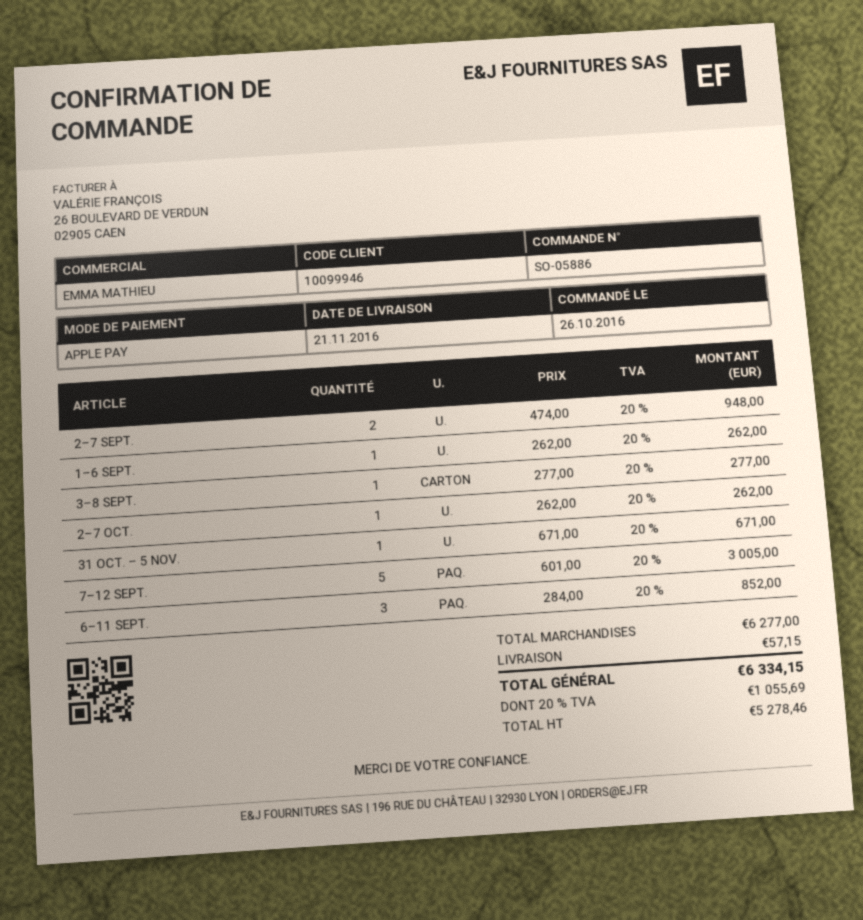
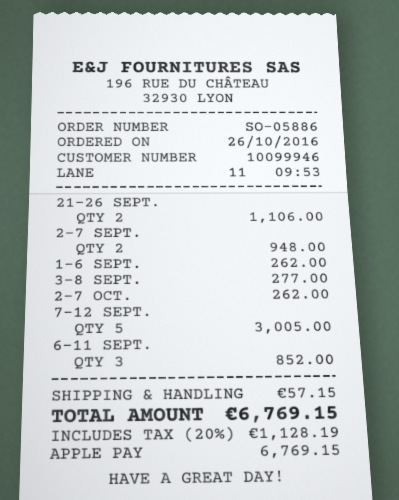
31 OCT. – 5 NOV.: 1 for 671.00 -> none
21–26 SEPT.: none -> 2 for 1106.00
tax: 20% = 1055.69 -> 20% = 1128.19
total: 6334.15 -> 6769.15

